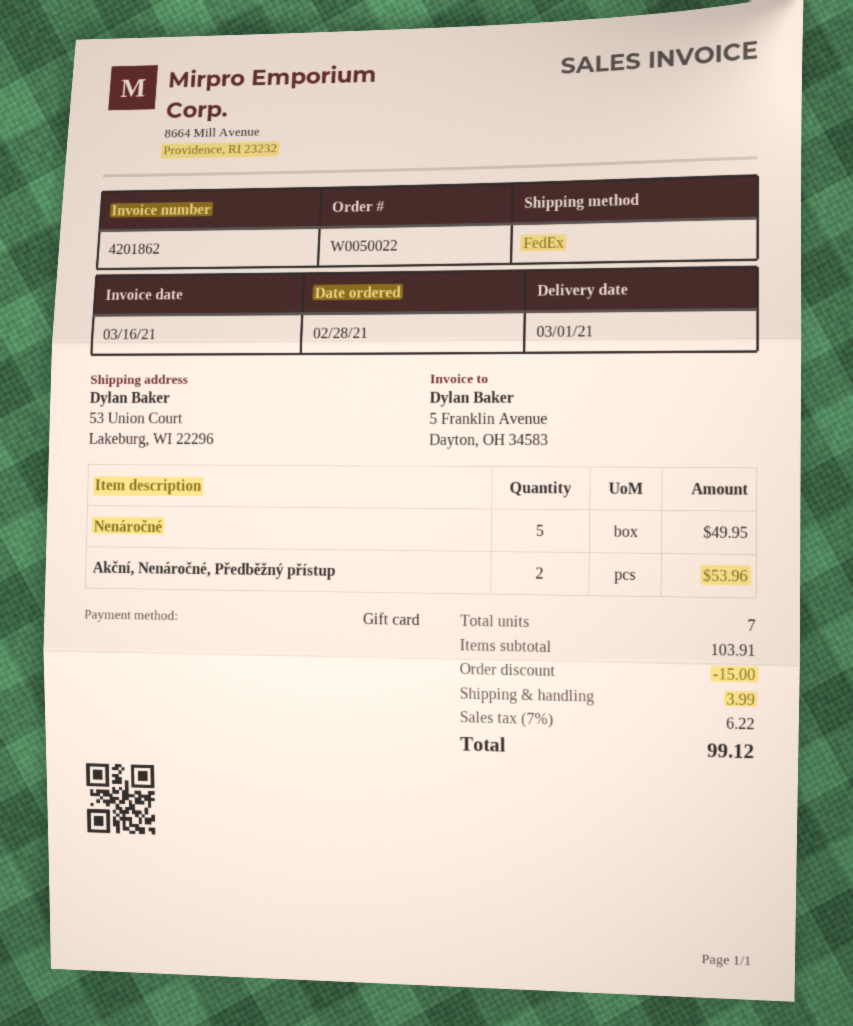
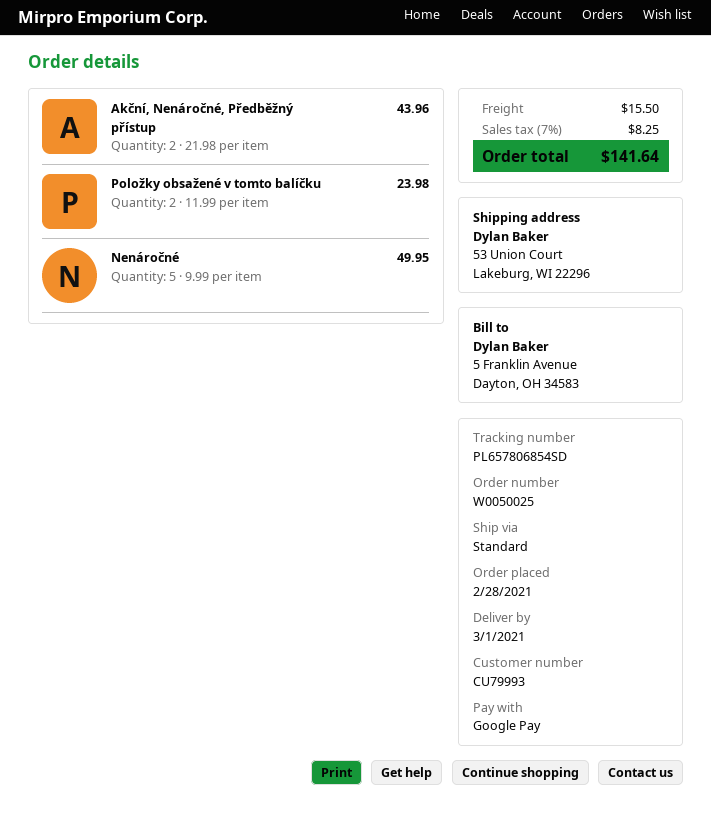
order number: W0050022 -> W0050025
payment method: gift card -> Google Pay
shipping method: FedEx -> standard
Akční, Nenáročné, Předběžný přístup: 2 for 53.96 -> 2 for 43.96
Položky obsažené v tomto balíčku: none -> 2 for 23.98
discount: 15.00 -> none
shipping: 3.99 -> 15.50
tax: 7% = 6.22 -> 7% = 8.25
total: 99.12 -> 141.64

